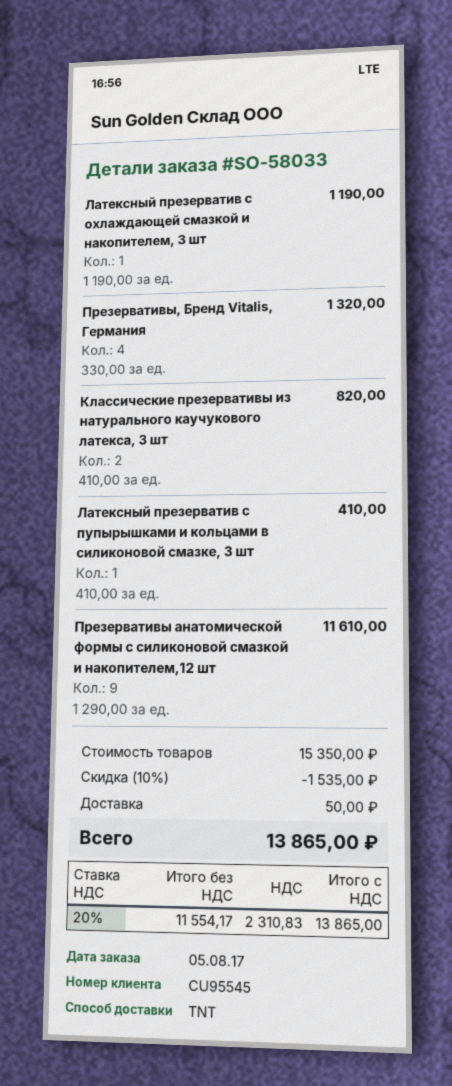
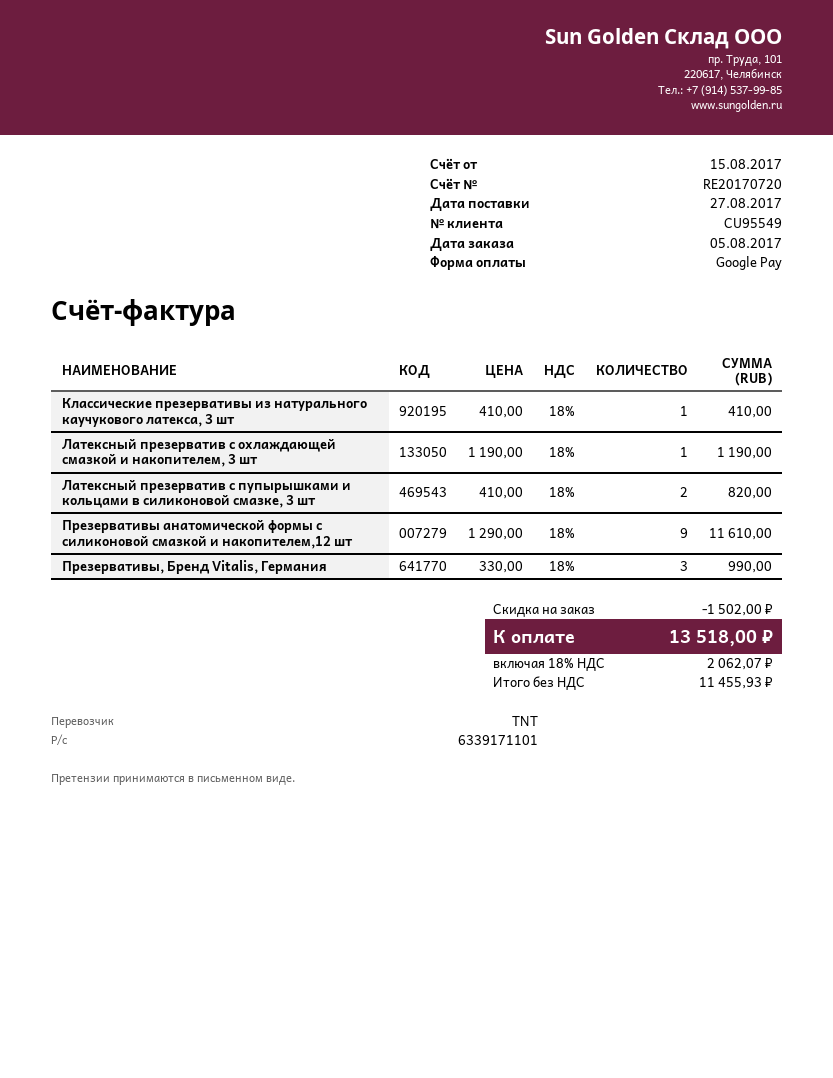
customer number: CU95545 -> CU95549
Презервативы, Бренд Vitalis, Германия: 4 x 330.00 = 1320.00 -> 3 x 330.00 = 990.00
Классические презервативы из натурального каучукового латекса, 3 шт: 2 x 410.00 = 820.00 -> 1 x 410.00 = 410.00
Латексный презерватив с пупырышками и кольцами в силиконовой смазке, 3 шт: 1 x 410.00 = 410.00 -> 2 x 410.00 = 820.00
discount: 1535.00 -> 1502.00
shipping: 50.00 -> none
net: 11554.17 -> 11455.93
tax: 20% = 2310.83 -> 18% = 2062.07
total: 13865.00 -> 13518.00

